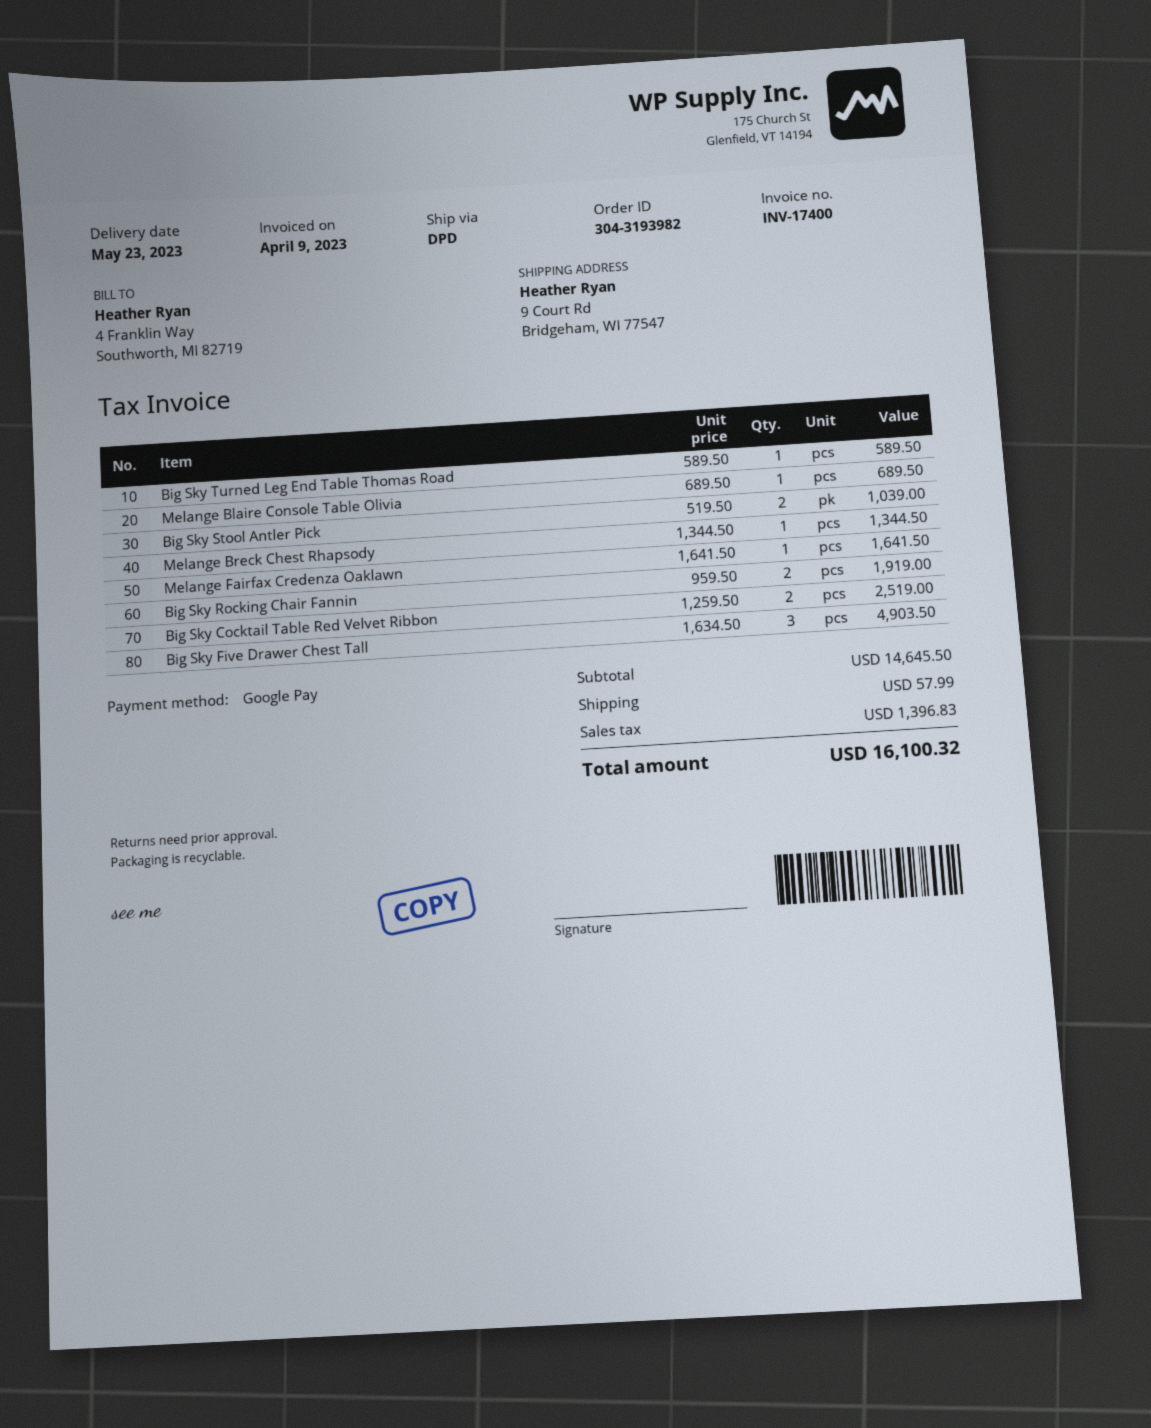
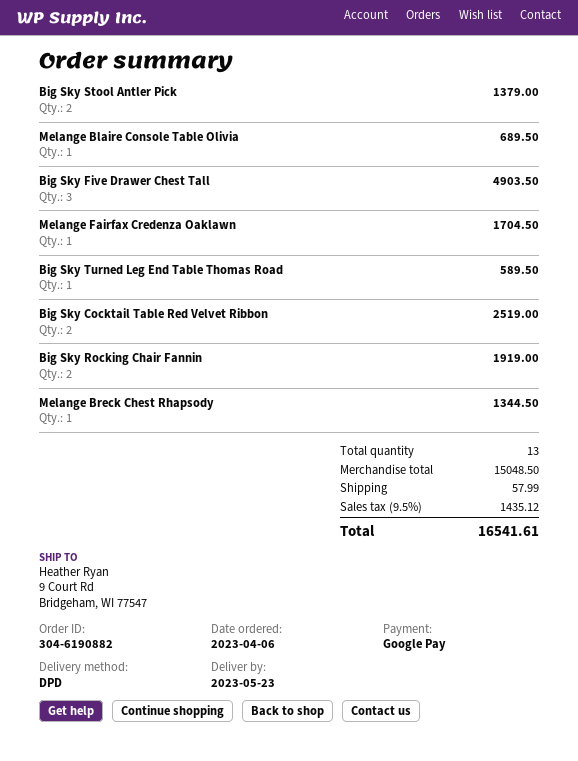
order number: 304-3193982 -> 304-6190882
Big Sky Stool Antler Pick: 2 for 1039.00 -> 2 for 1379.00
Melange Fairfax Credenza Oaklawn: 1 for 1641.50 -> 1 for 1704.50
subtotal: 14645.50 -> 15048.50
tax: 1396.83 -> 1435.12
total: 16100.32 -> 16541.61

